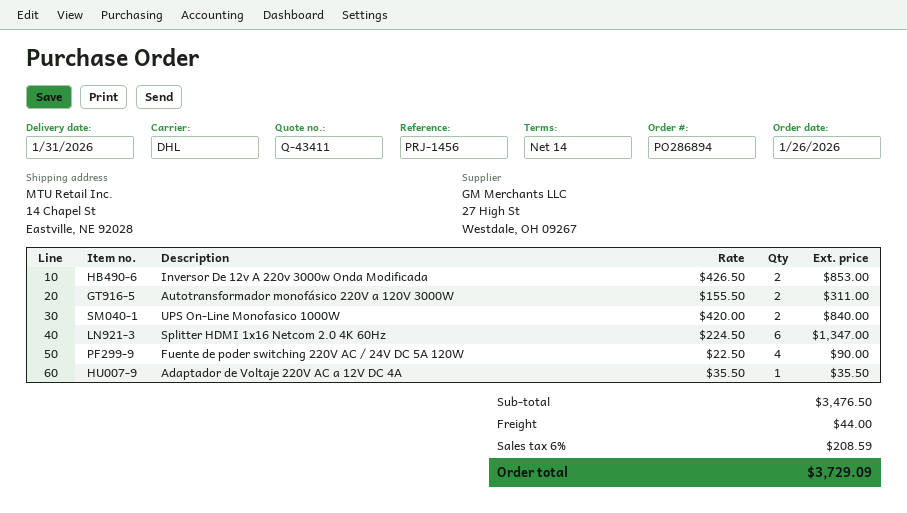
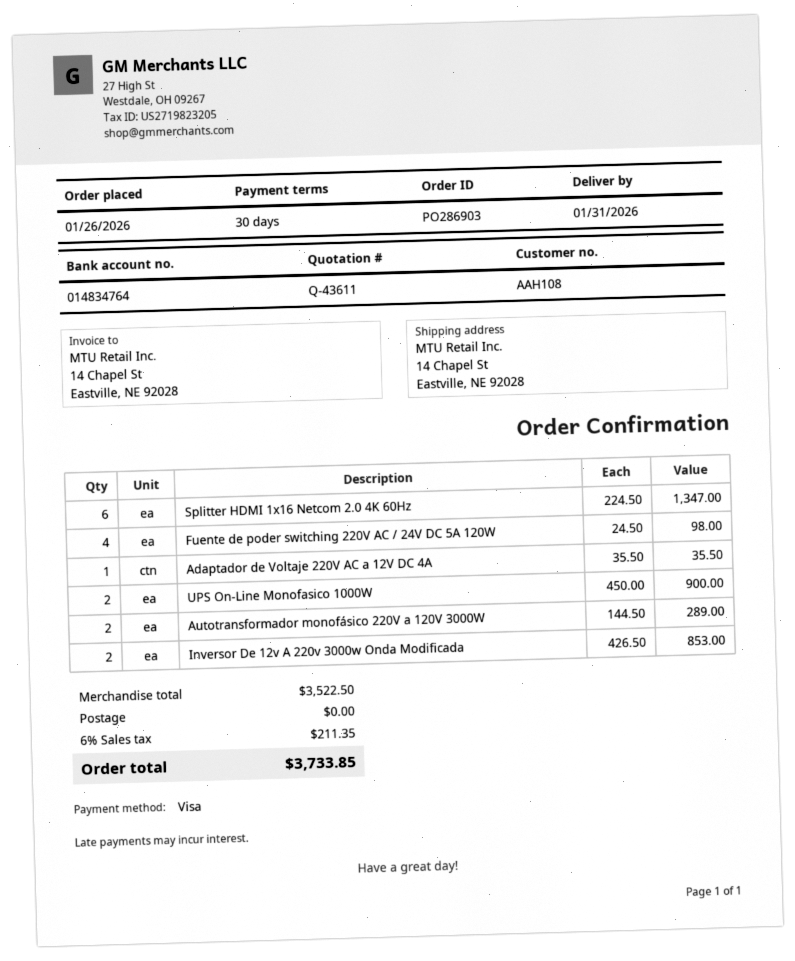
quote number: Q-43411 -> Q-43611
order number: PO286894 -> PO286903
payment terms: 14 days -> 30 days
Autotransformador monofásico 220V a 120V 3000W: 2 x 155.50 = 311.00 -> 2 x 144.50 = 289.00
UPS On-Line Monofasico 1000W: 2 x 420.00 = 840.00 -> 2 x 450.00 = 900.00
Fuente de poder switching 220V AC / 24V DC 5A 120W: 4 x 22.50 = 90.00 -> 4 x 24.50 = 98.00
subtotal: 3476.50 -> 3522.50
shipping: 44.00 -> 0.00
tax: 6% = 208.59 -> 6% = 211.35
total: 3729.09 -> 3733.85

